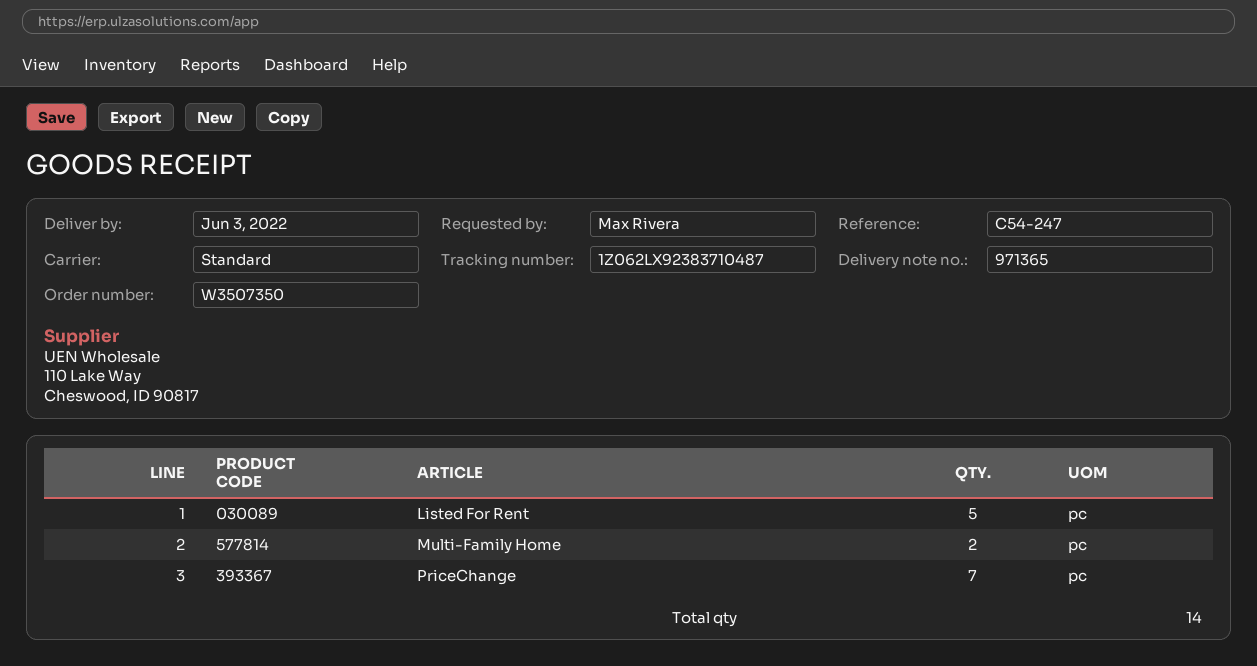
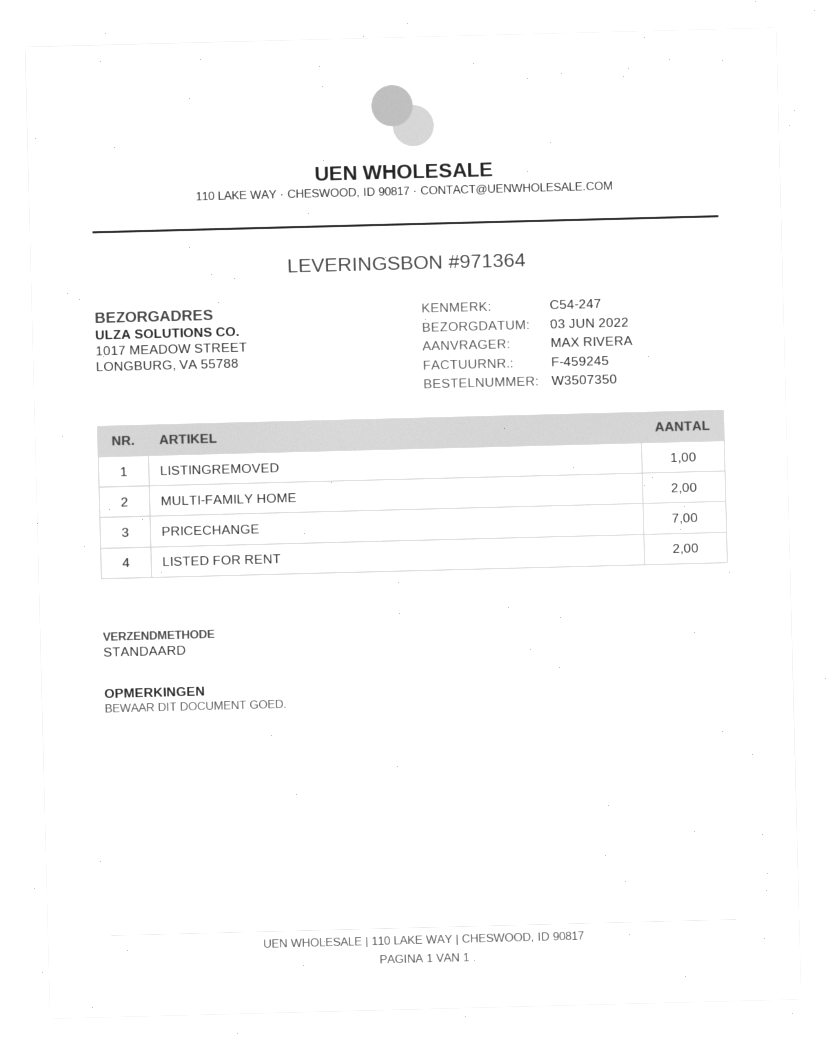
delivery note number: 971365 -> 971364
Listed For Rent: 5 -> 2
LISTINGREMOVED: none -> 1

